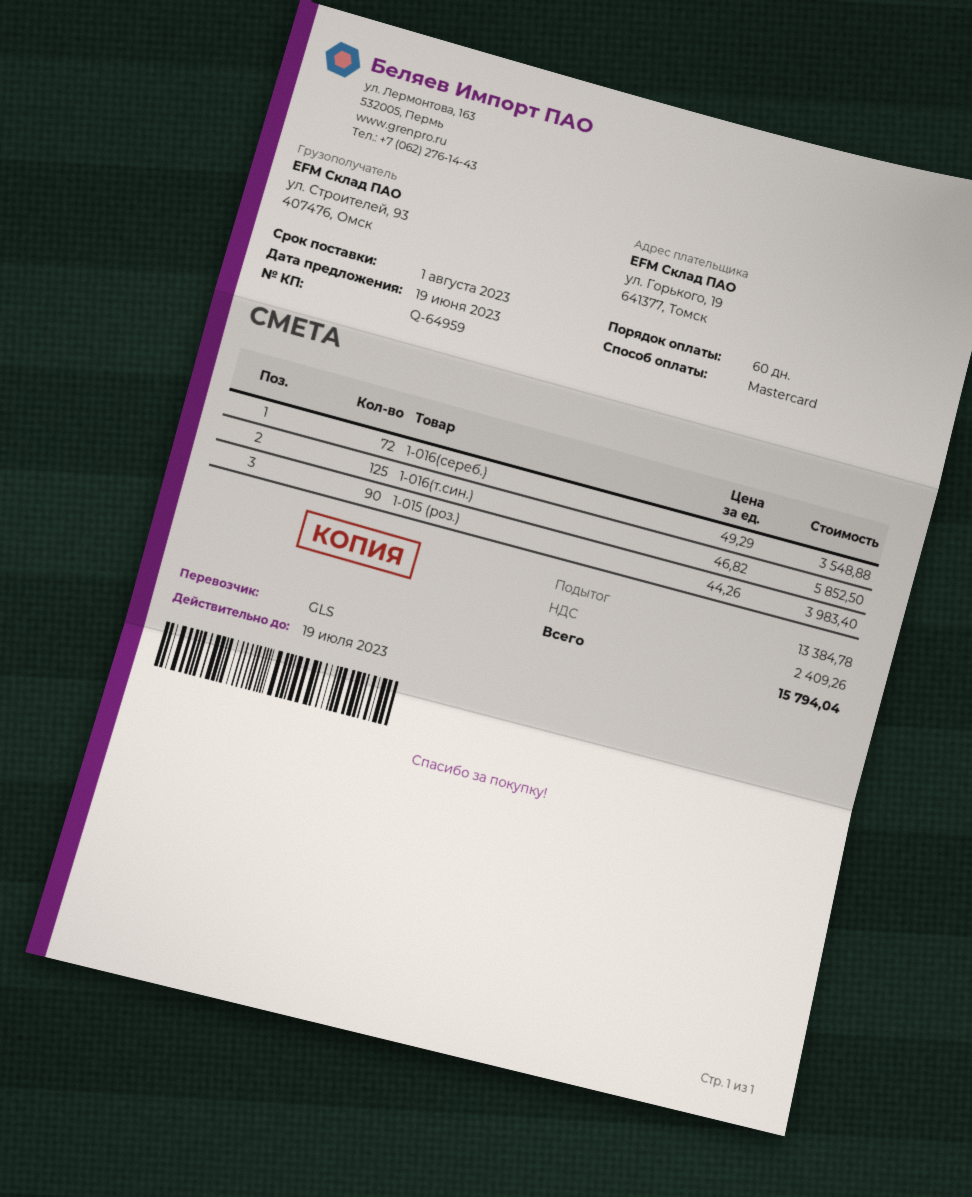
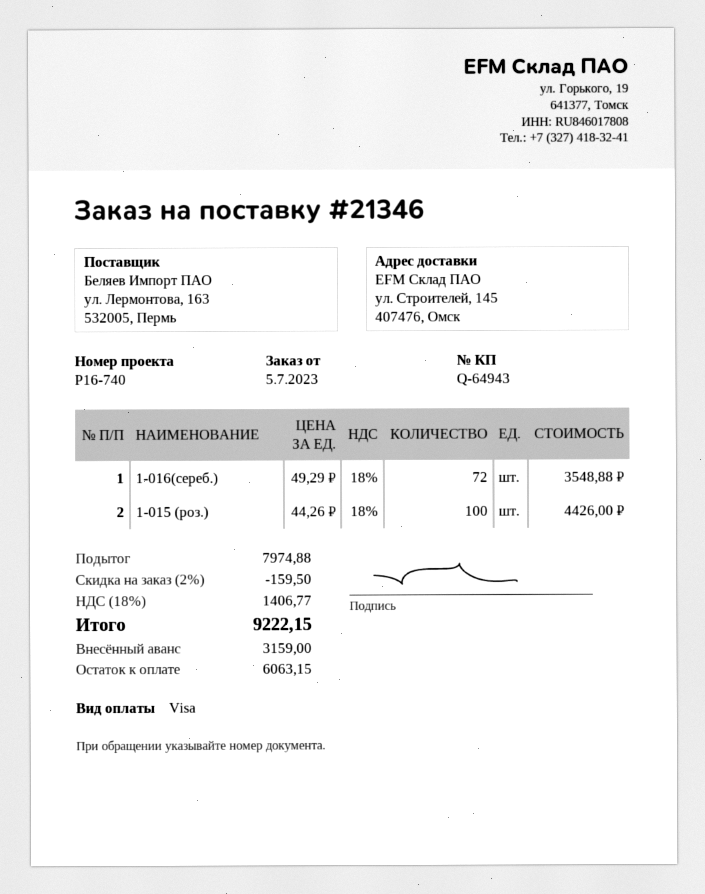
quote number: Q-64959 -> Q-64943
payment method: Mastercard -> Visa
ship to: ул. Строителей, 93, 407476, Омск -> ул. Строителей, 145, 407476, Омск
1-016(т.син.): 125 x 46.82 = 5852.50 -> none
1-015 (роз.): 90 x 44.26 = 3983.40 -> 100 x 44.26 = 4426.00
subtotal: 13384.78 -> 7974.88
discount: none -> 2% = 159.50
tax: 2409.26 -> 1406.77
total: 15794.04 -> 9222.15

